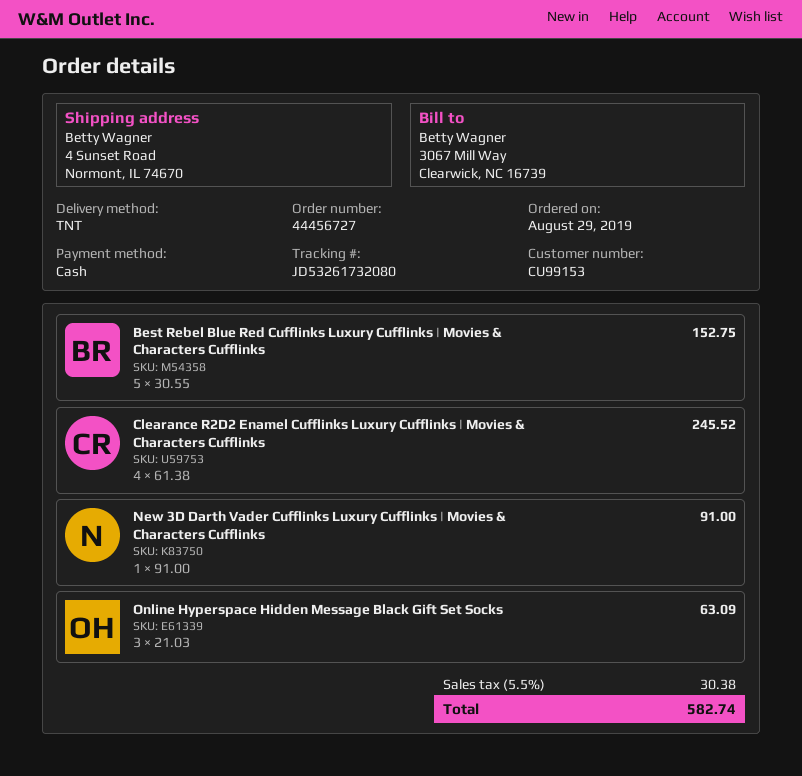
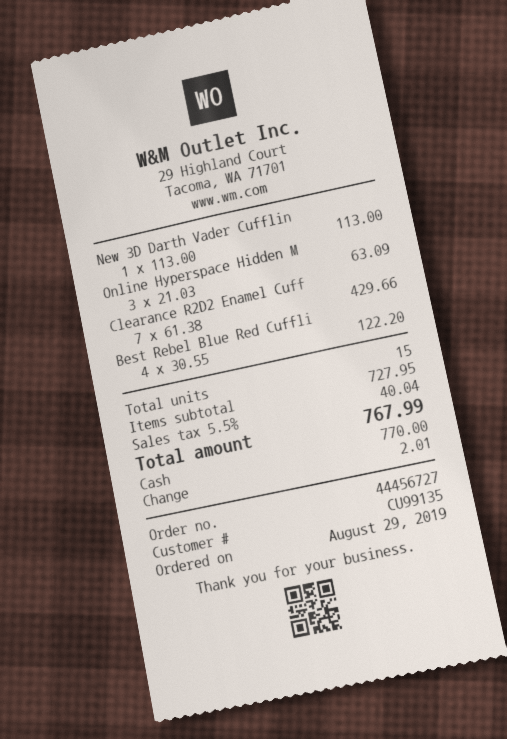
customer number: CU99153 -> CU99135
Best Rebel Blue Red Cufflinks Luxury Cufflinks | Movies & Characters Cufflinks: 5 x 30.55 = 152.75 -> 4 x 30.55 = 122.20
Clearance R2D2 Enamel Cufflinks Luxury Cufflinks | Movies & Characters Cufflinks: 4 x 61.38 = 245.52 -> 7 x 61.38 = 429.66
New 3D Darth Vader Cufflinks Luxury Cufflinks | Movies & Characters Cufflinks: 1 x 91.00 = 91.00 -> 1 x 113.00 = 113.00
tax: 5.5% = 30.38 -> 5.5% = 40.04
total: 582.74 -> 767.99

